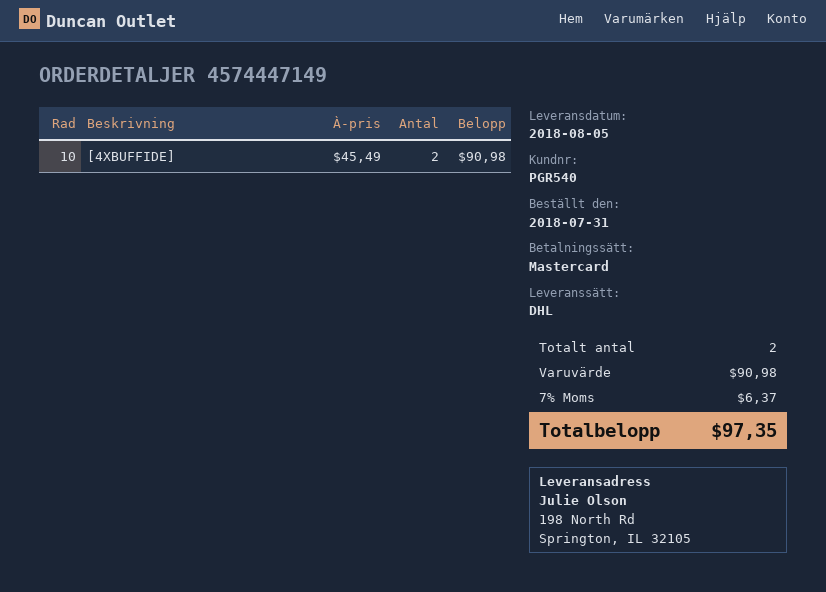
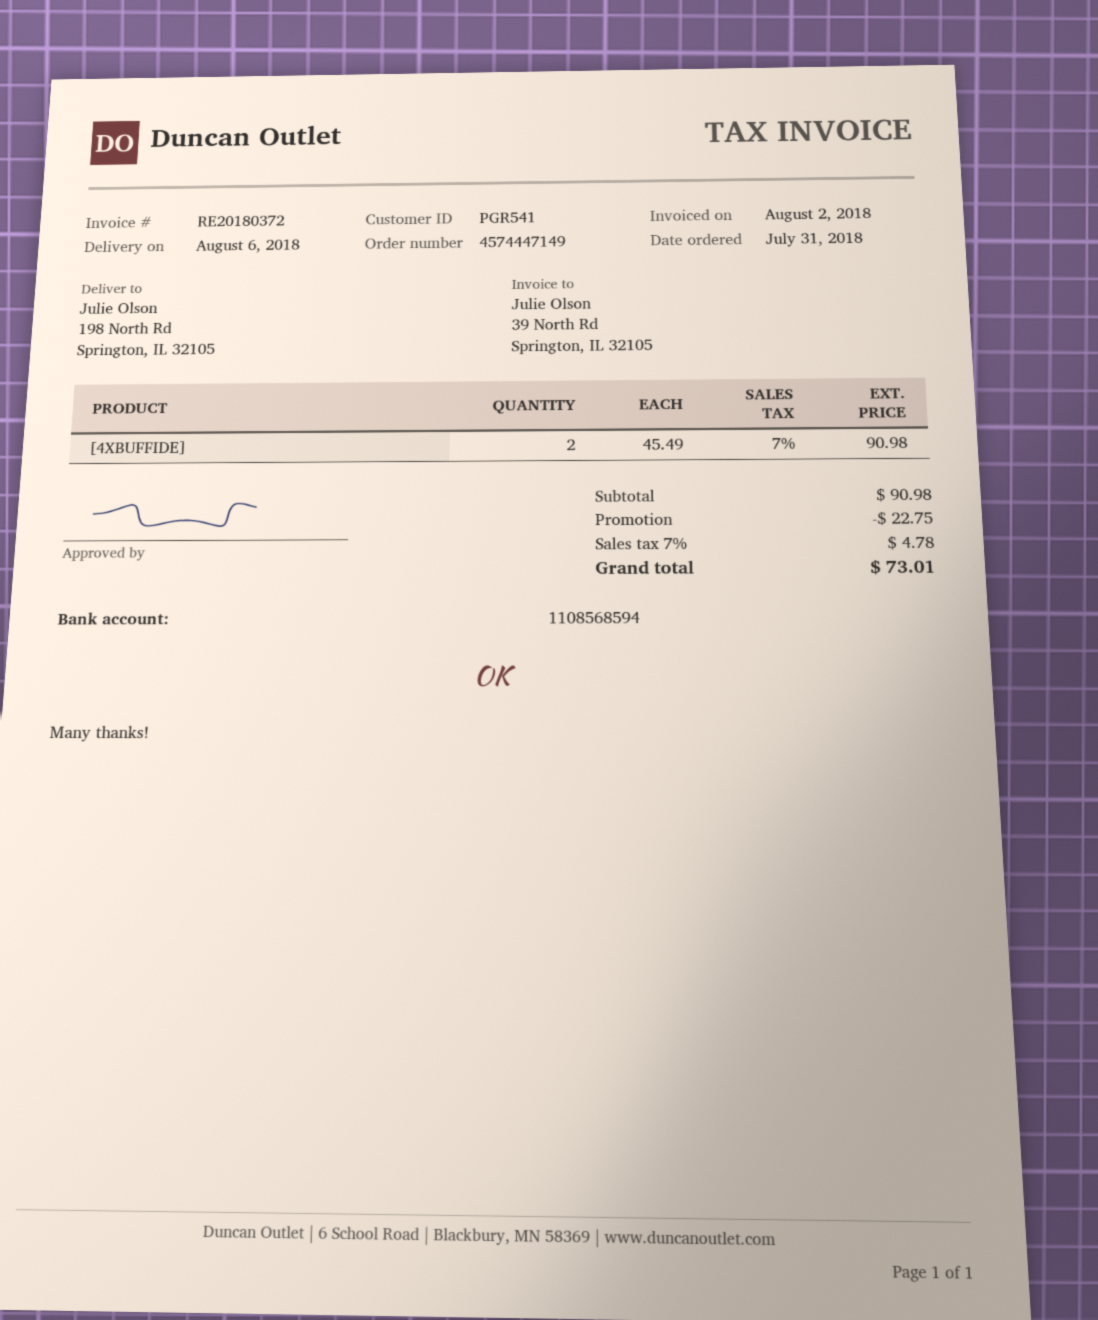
delivery date: 2018-08-05 -> 2018-08-06
customer number: PGR540 -> PGR541
discount: none -> 22.75
tax: 7% = 6.37 -> 7% = 4.78
total: 97.35 -> 73.01

